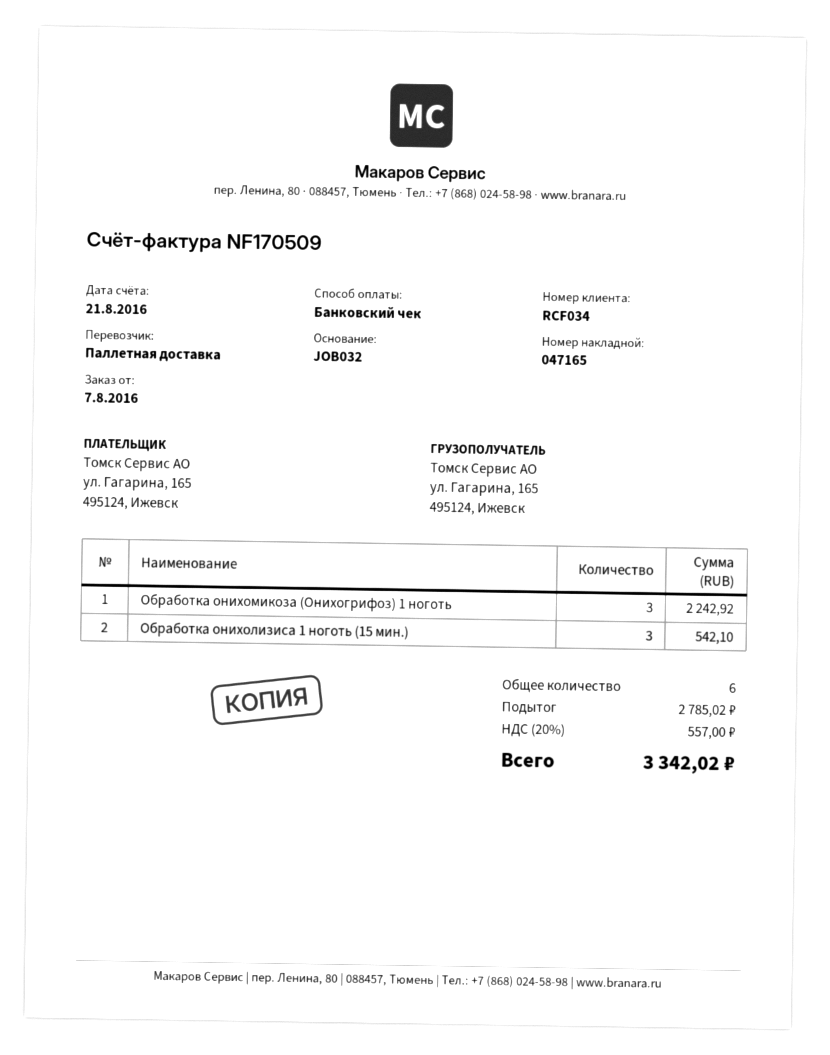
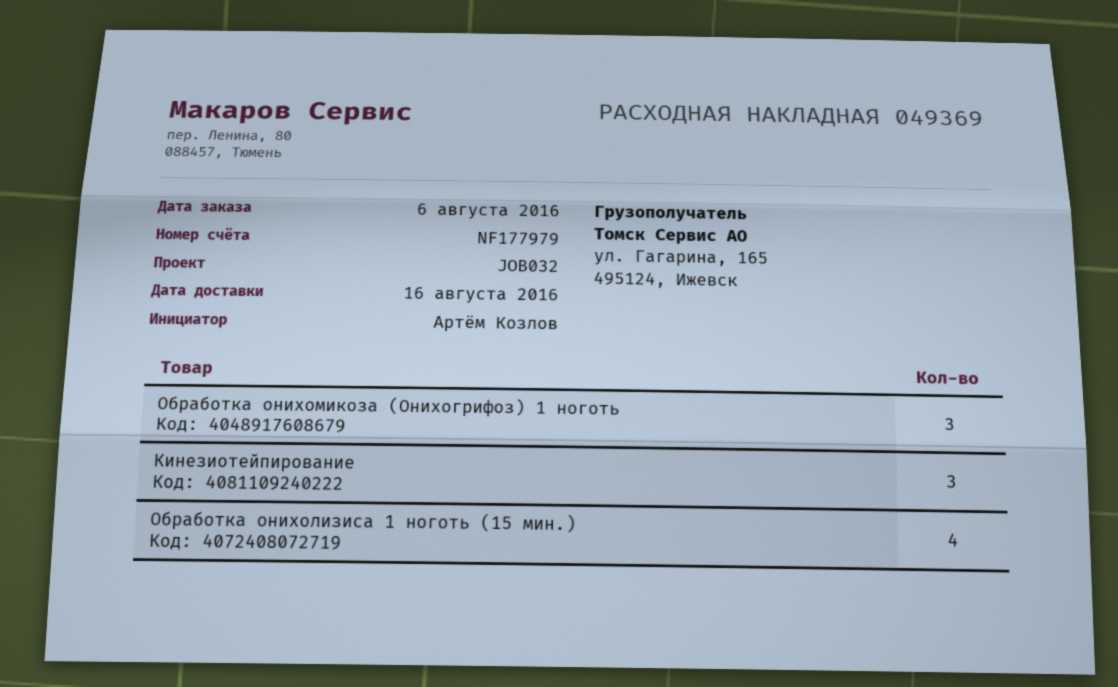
order date: 2016-08-07 -> 2016-08-06
delivery note number: 047165 -> 049369
invoice number: NF170509 -> NF177979
Обработка онихолизиса 1 ноготь (15 мин.): 3 -> 4
Кинезиотейпирование: none -> 3

